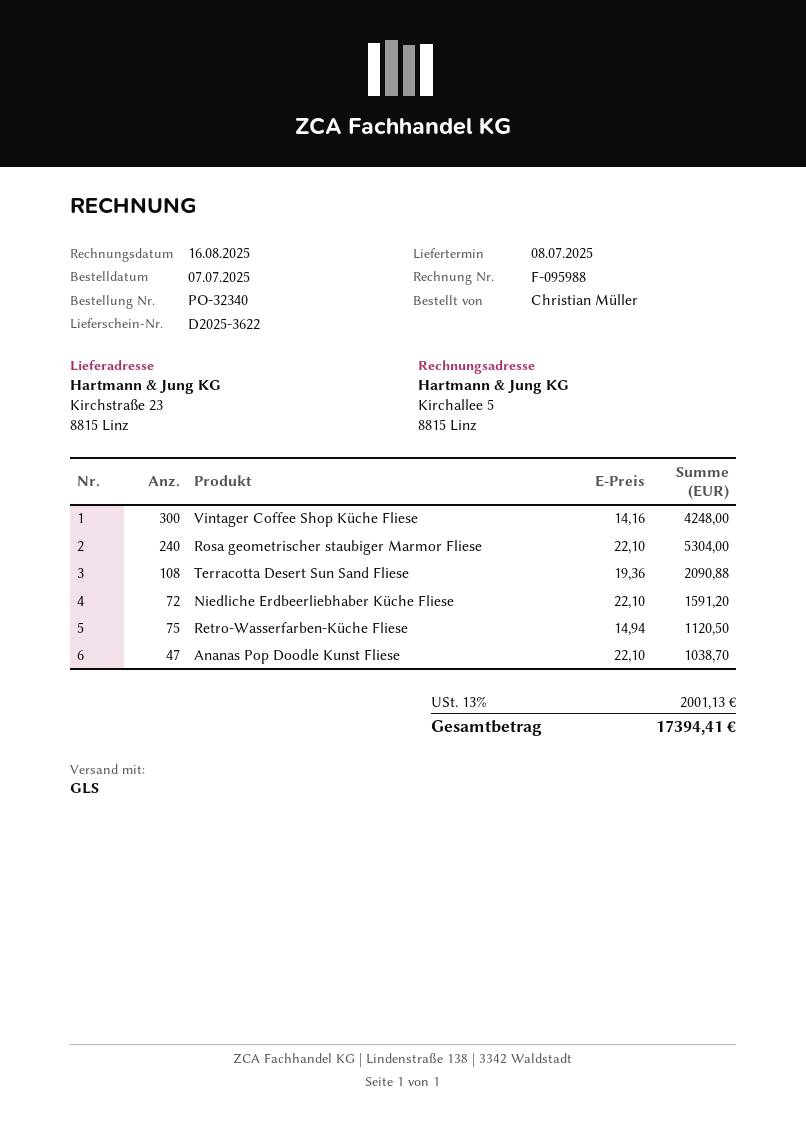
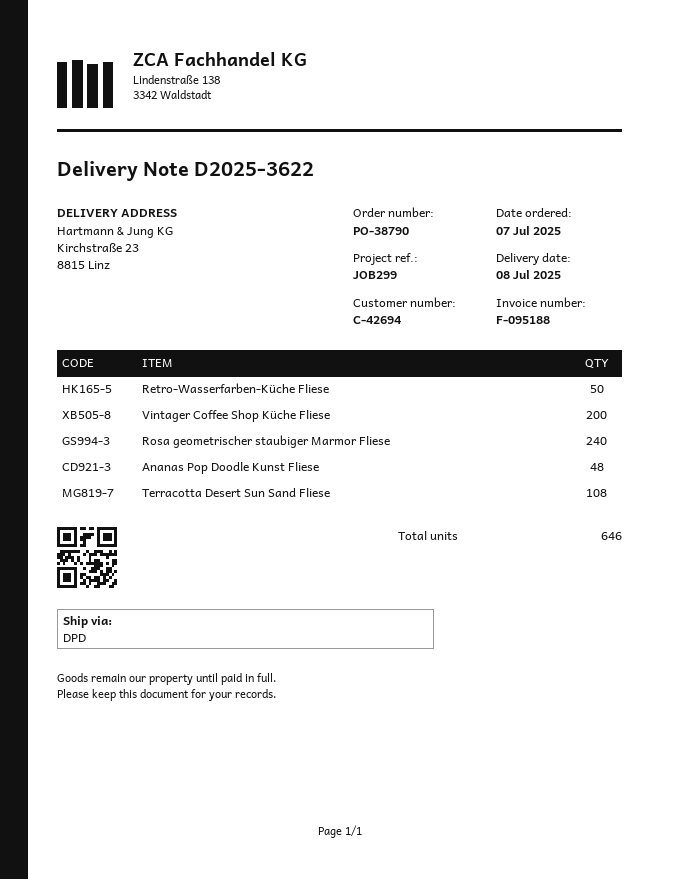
order number: PO-32340 -> PO-38790
invoice number: F-095988 -> F-095188
shipping method: GLS -> DPD
Vintager Coffee Shop Küche Fliese: 300 -> 200
Niedliche Erdbeerliebhaber Küche Fliese: 72 -> none
Retro-Wasserfarben-Küche Fliese: 75 -> 50
Ananas Pop Doodle Kunst Fliese: 47 -> 48

